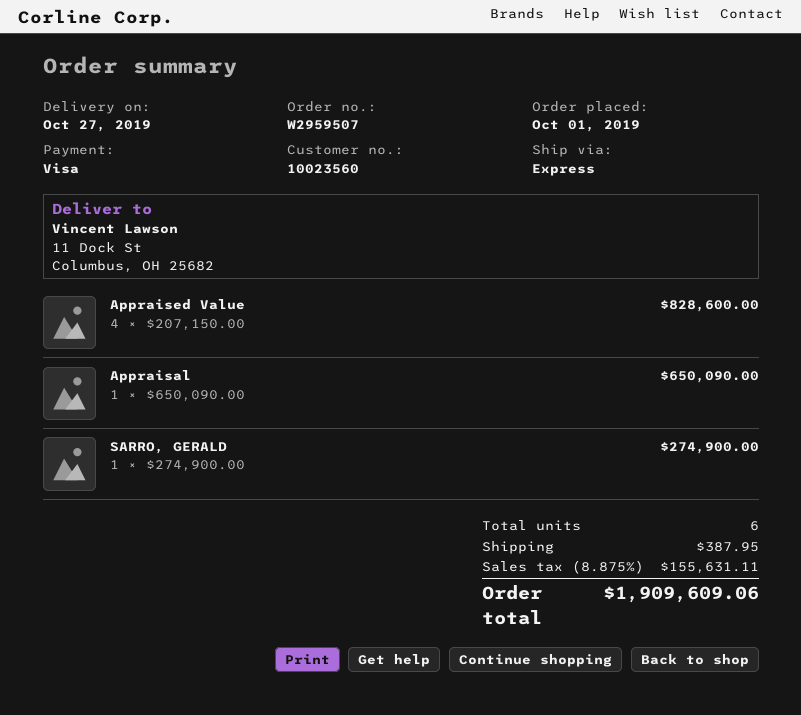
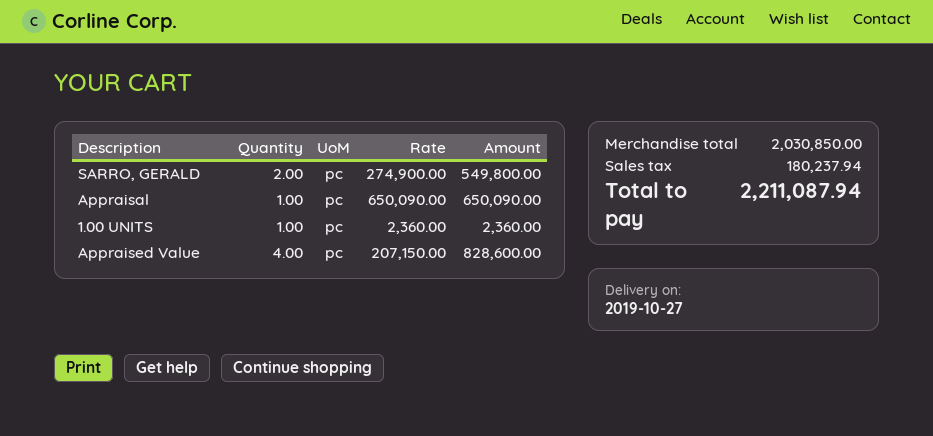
SARRO, GERALD: 1 x 274900.00 = 274900.00 -> 2 x 274900.00 = 549800.00
1.00 UNITS: none -> 1 x 2360.00 = 2360.00
shipping: 387.95 -> none
tax: 155631.11 -> 180237.94
total: 1909609.06 -> 2211087.94

